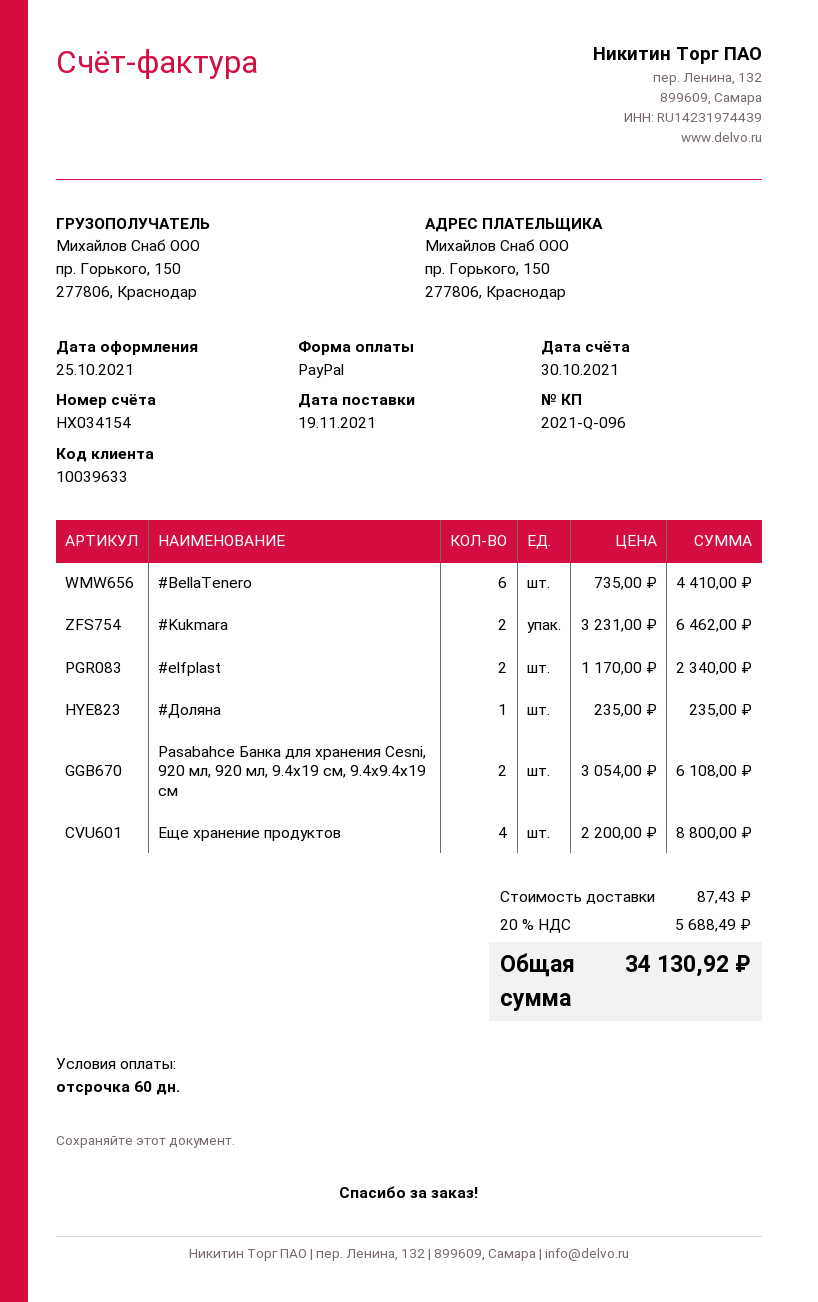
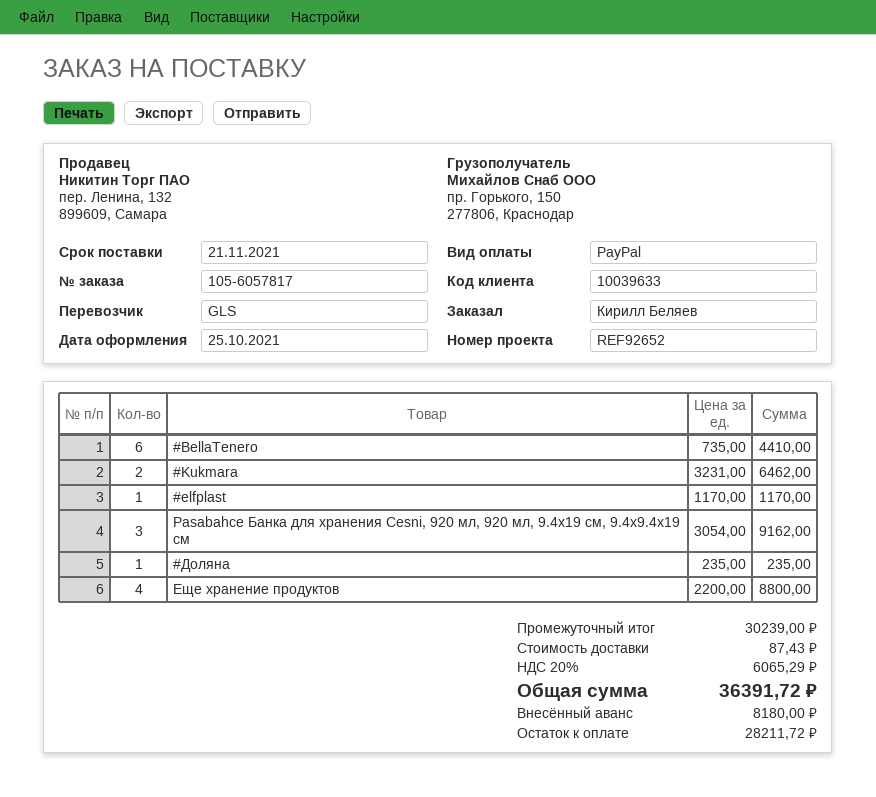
delivery date: 2021-11-19 -> 2021-11-21
#elfplast: 2 x 1170.00 = 2340.00 -> 1 x 1170.00 = 1170.00
Pasabahce Банка для хранения Cesni, 920 мл, 920 мл, 9.4x19 см, 9.4x9.4x19 см: 2 x 3054.00 = 6108.00 -> 3 x 3054.00 = 9162.00
tax: 20% = 5688.49 -> 20% = 6065.29
total: 34130.92 -> 36391.72

